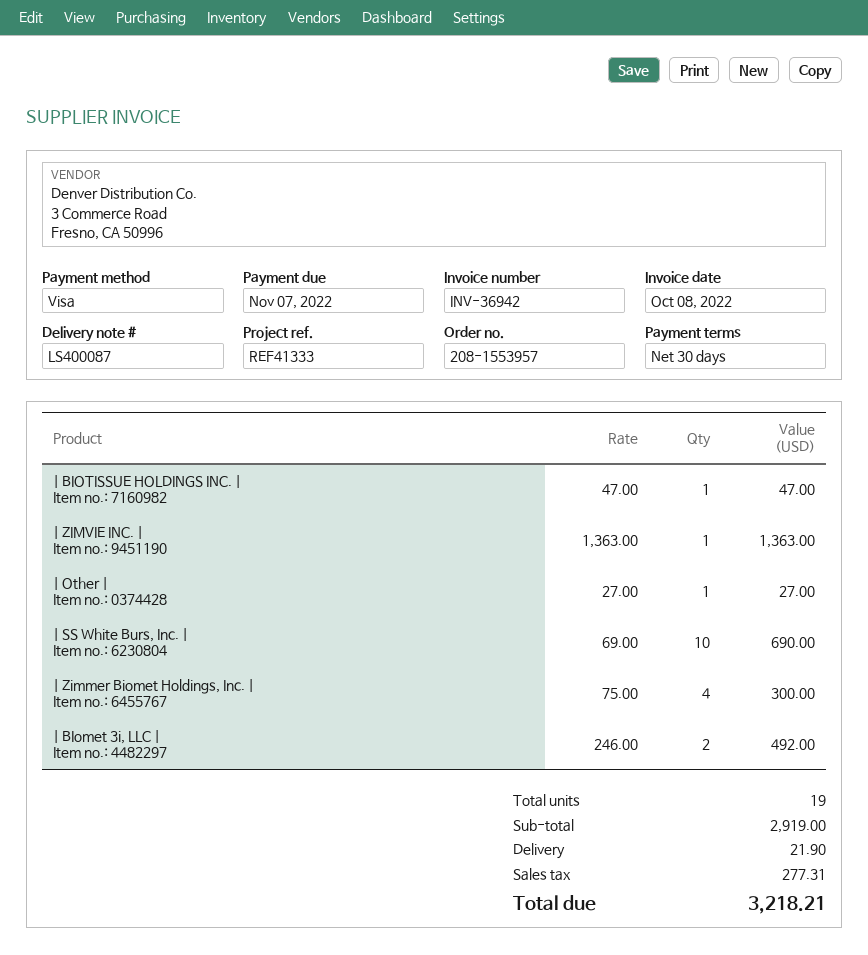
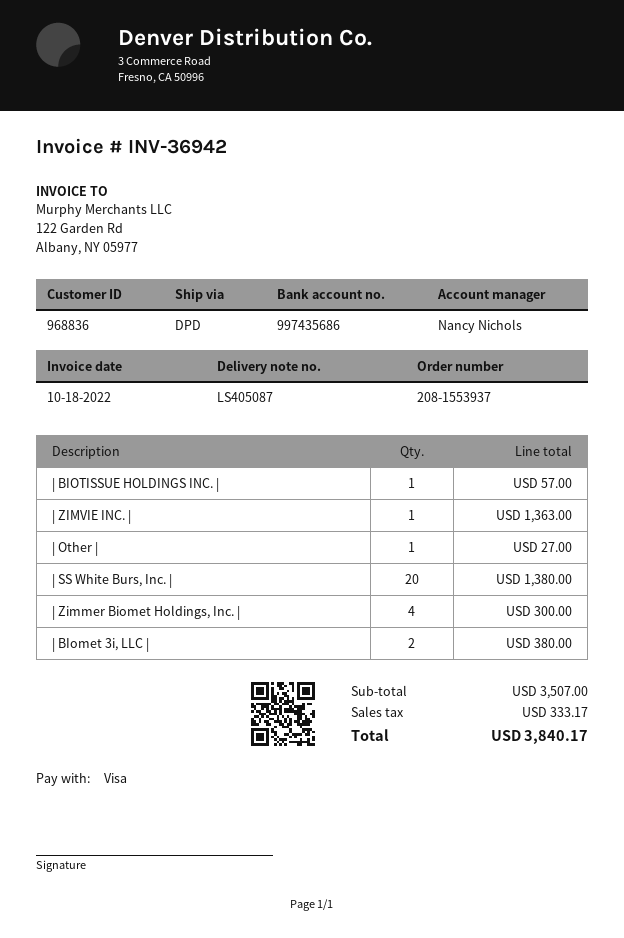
order number: 208-1553957 -> 208-1553937
delivery note number: LS400087 -> LS405087
invoice date: 2022-10-08 -> 2022-10-18
| BIOTISSUE HOLDINGS INC. |: 1 for 47.00 -> 1 for 57.00
| SS White Burs, Inc. |: 10 for 690.00 -> 20 for 1380.00
| BIomet 3i, LLC |: 2 for 492.00 -> 2 for 380.00
subtotal: 2919.00 -> 3507.00
shipping: 21.90 -> none
tax: 277.31 -> 333.17
total: 3218.21 -> 3840.17

